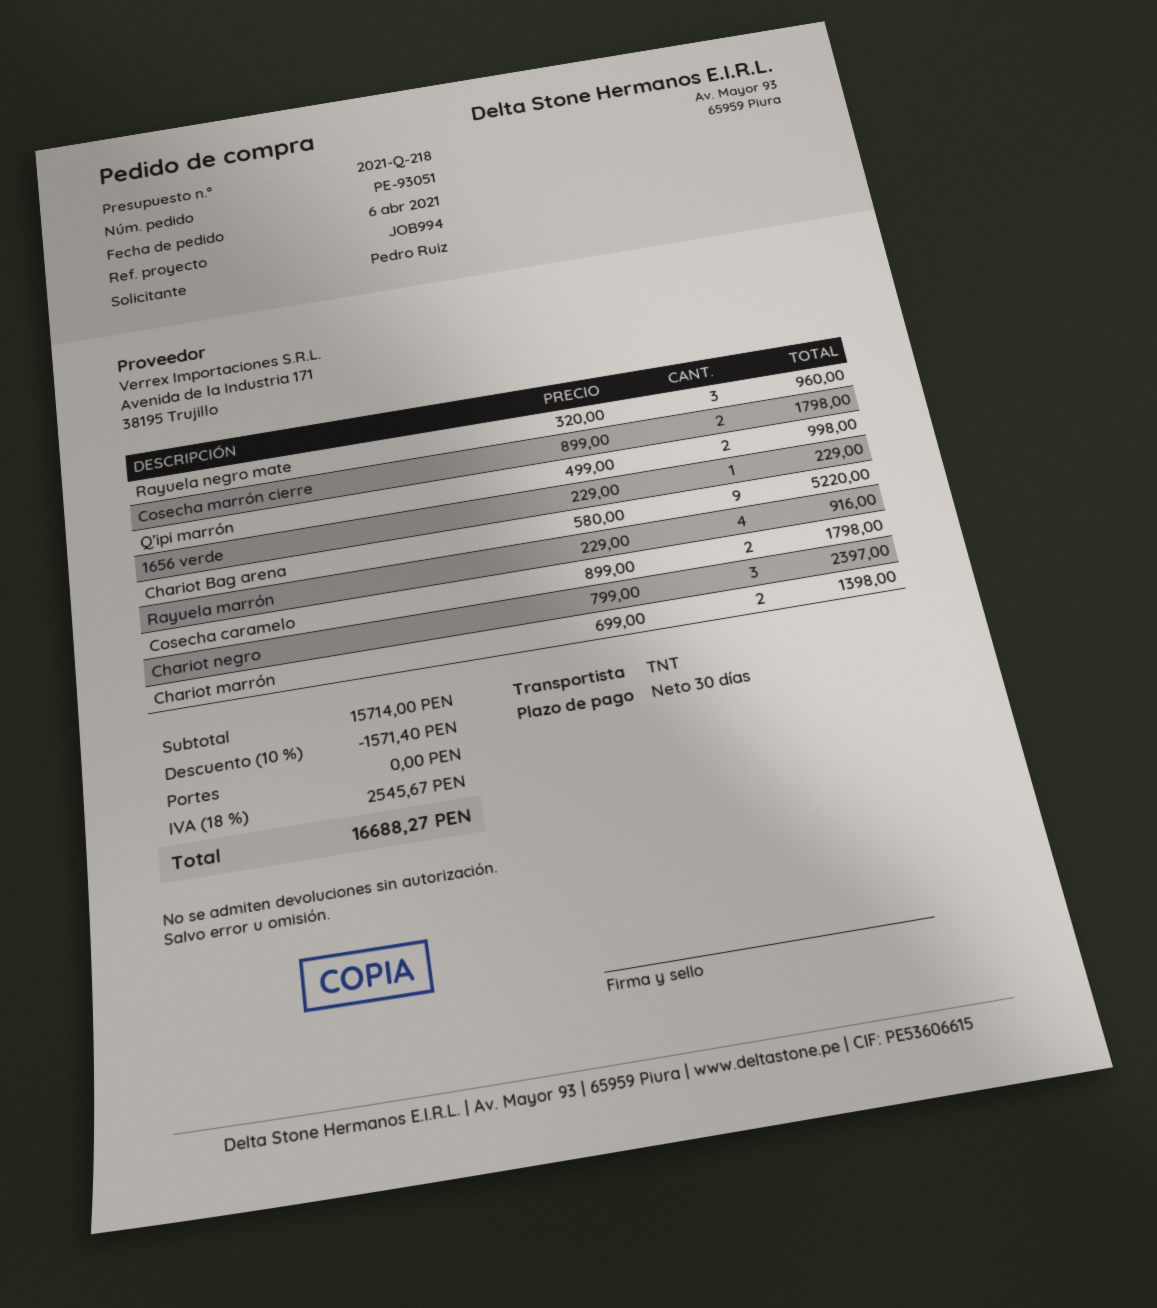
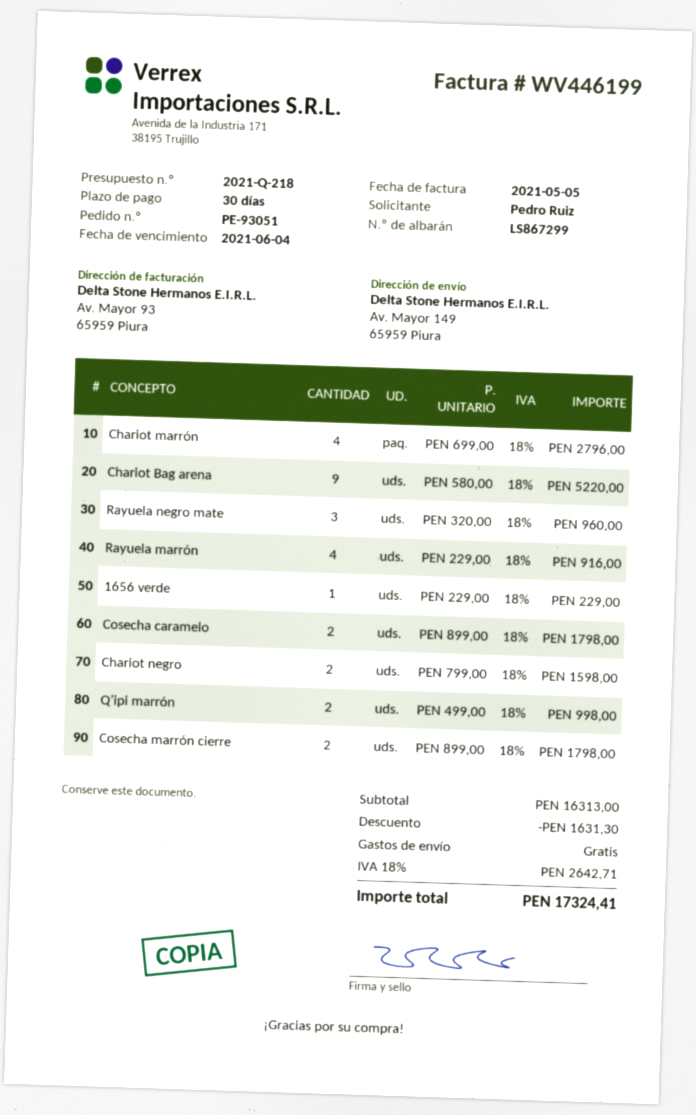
Chariot negro: 3 x 799.00 = 2397.00 -> 2 x 799.00 = 1598.00
Chariot marrón: 2 x 699.00 = 1398.00 -> 4 x 699.00 = 2796.00
subtotal: 15714.00 -> 16313.00
discount: 1571.40 -> 1631.30
tax: 18% = 2545.67 -> 18% = 2642.71
total: 16688.27 -> 17324.41

